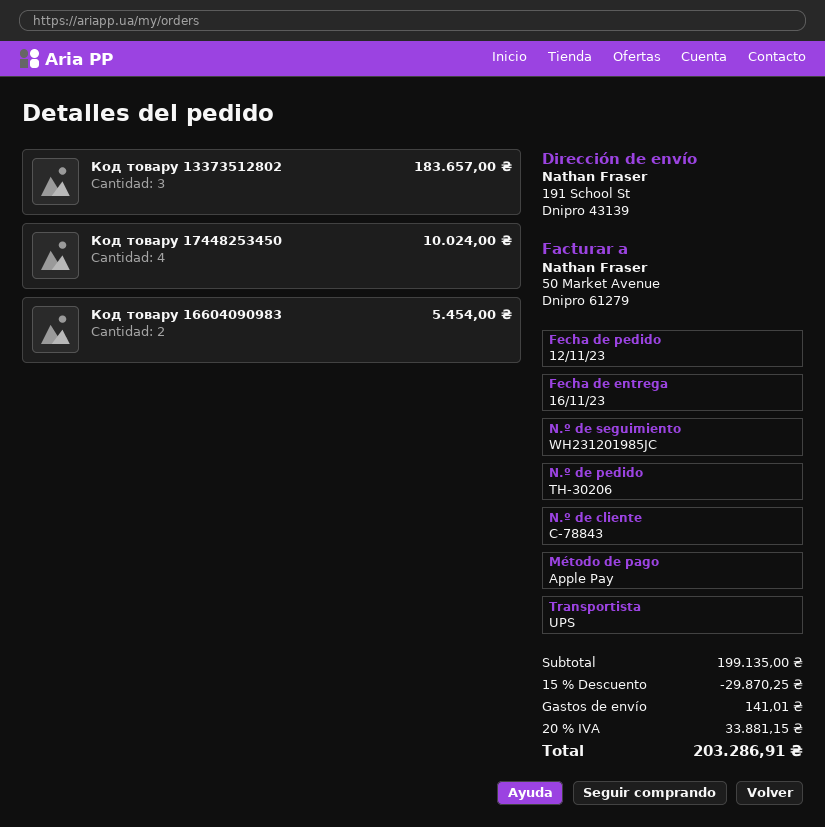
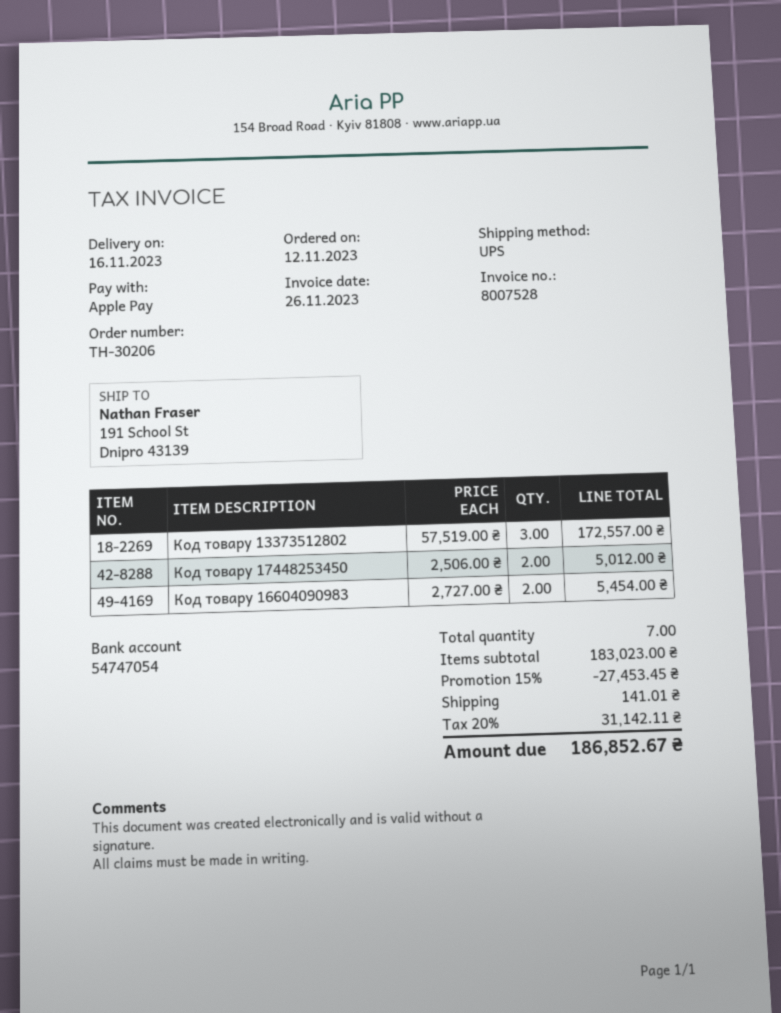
Код товару 13373512802: 3 for 183657.00 -> 3 for 172557.00
Код товару 17448253450: 4 for 10024.00 -> 2 for 5012.00
subtotal: 199135.00 -> 183023.00
discount: 15% = 29870.25 -> 15% = 27453.45
tax: 20% = 33881.15 -> 20% = 31142.11
total: 203286.91 -> 186852.67

